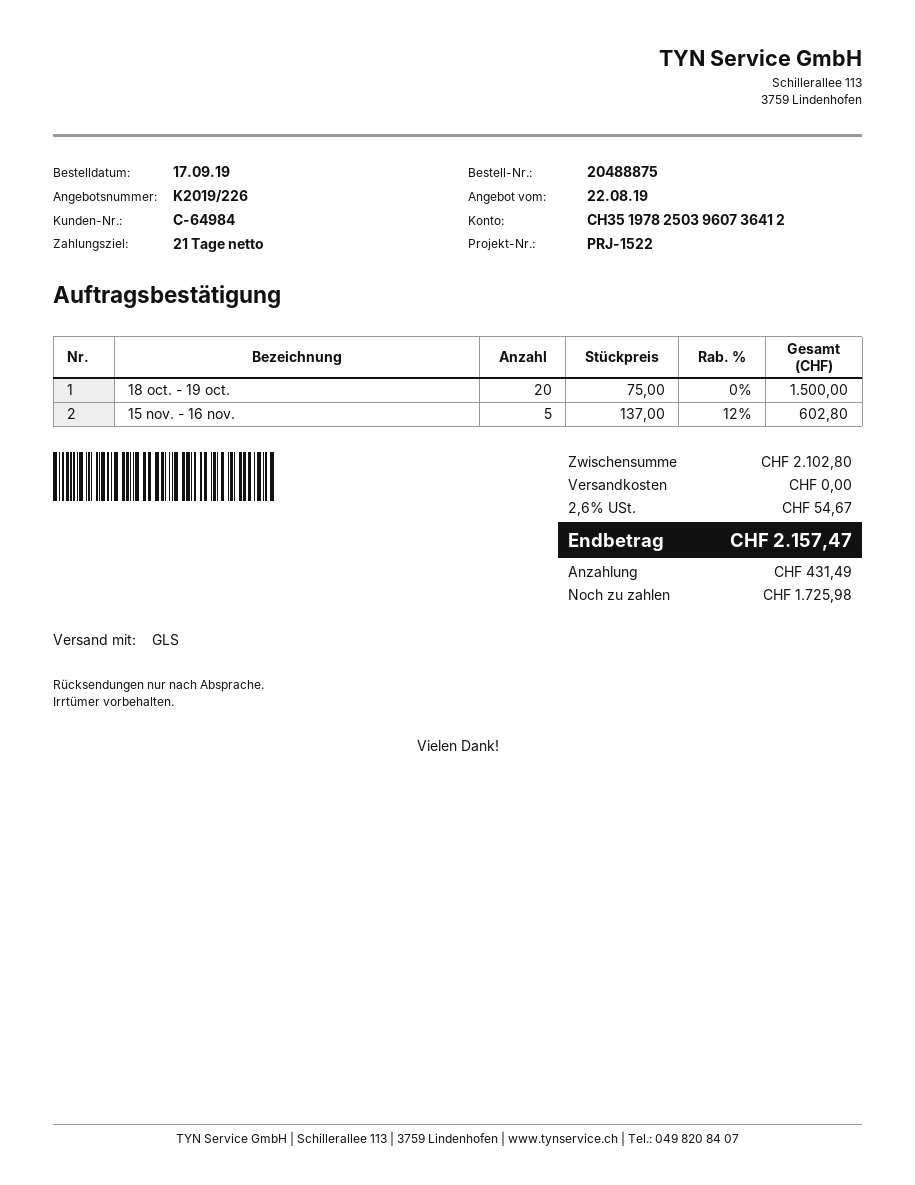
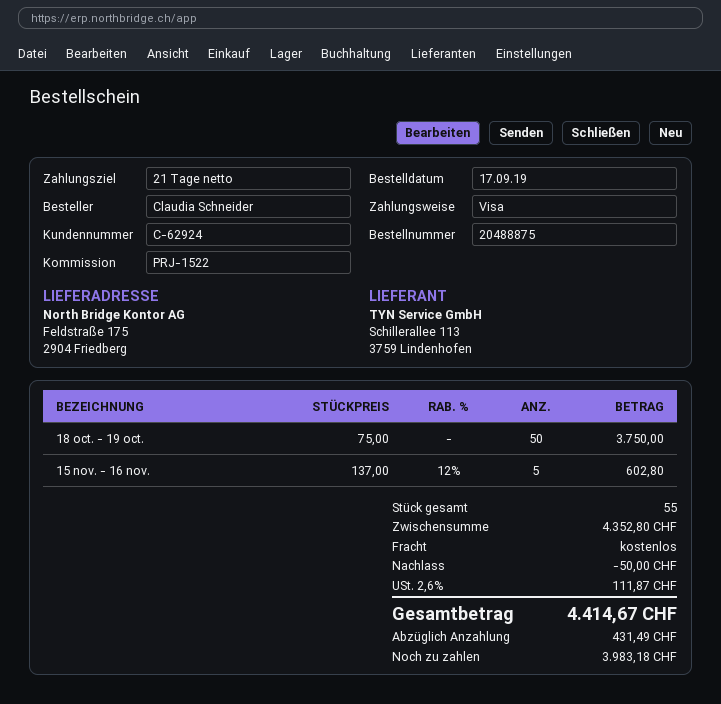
customer number: C-64984 -> C-62924
18 oct. - 19 oct.: 20 x 75.00 = 1500.00 -> 50 x 75.00 = 3750.00
subtotal: 2102.80 -> 4352.80
discount: none -> 50.00
tax: 2.6% = 54.67 -> 2.6% = 111.87
total: 2157.47 -> 4414.67
balance: 1725.98 -> 3983.18

